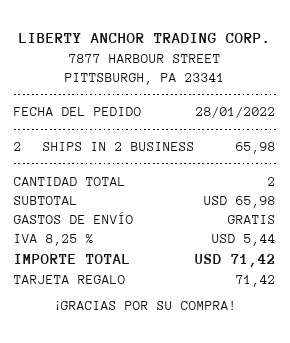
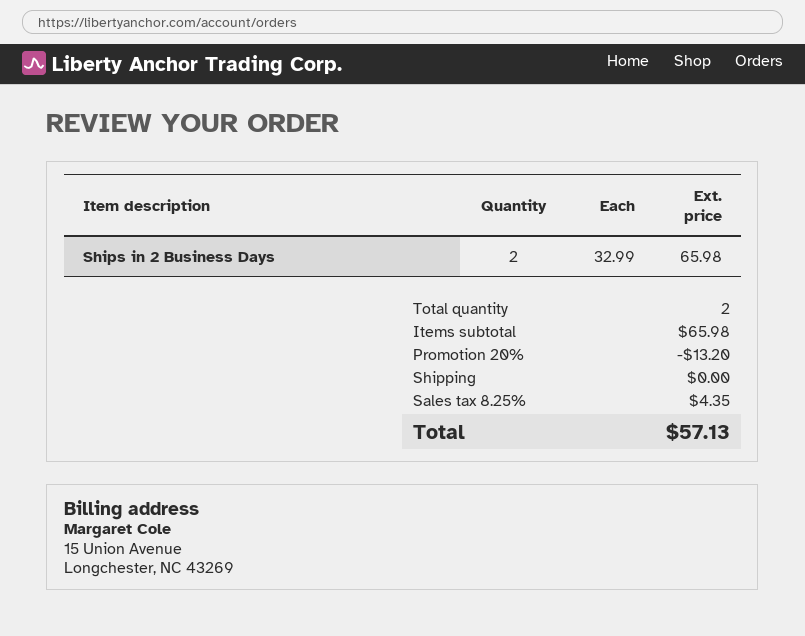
discount: none -> 20% = 13.20
tax: 8.25% = 5.44 -> 8.25% = 4.35
total: 71.42 -> 57.13

